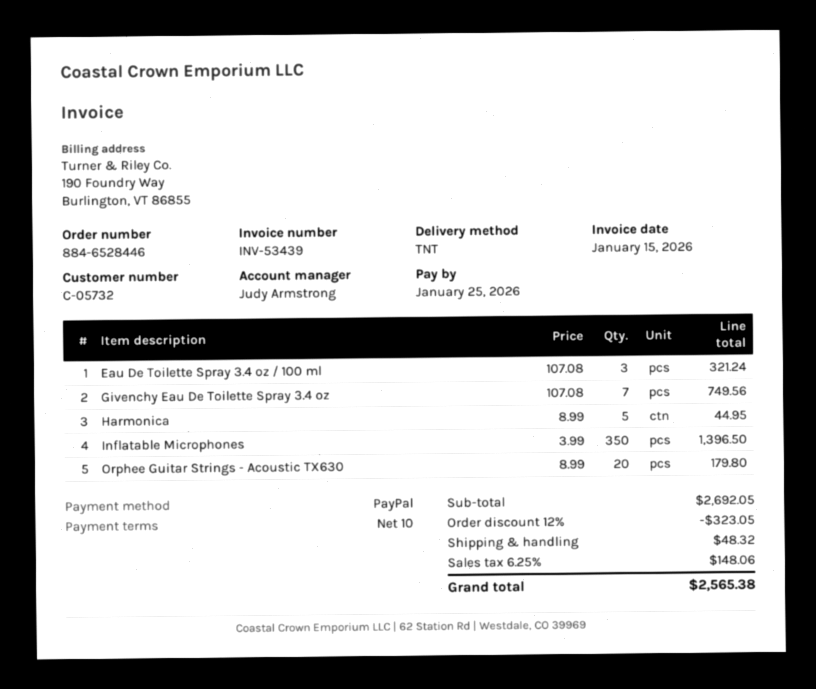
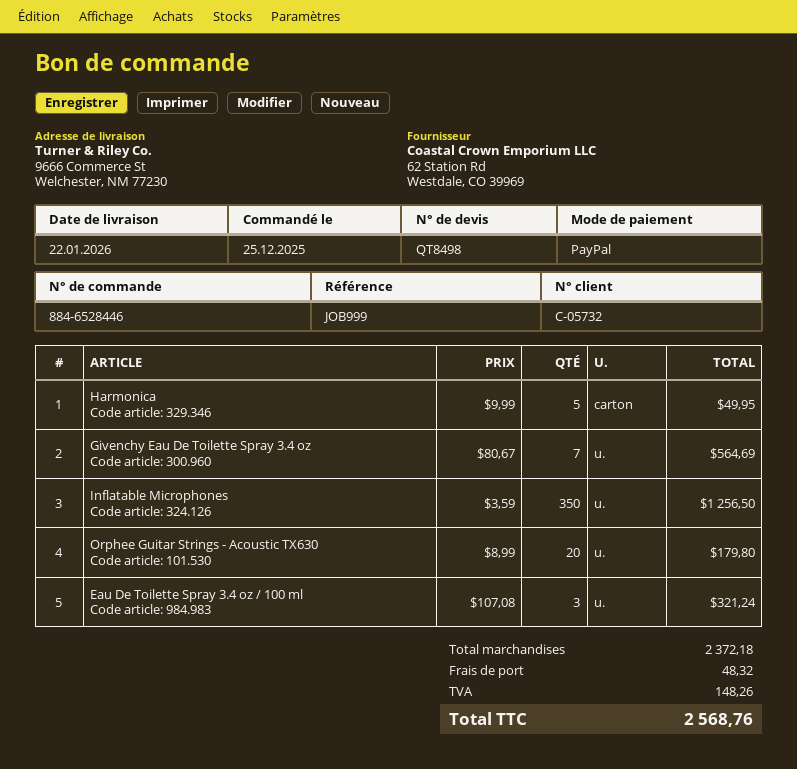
Givenchy Eau De Toilette Spray 3.4 oz: 7 x 107.08 = 749.56 -> 7 x 80.67 = 564.69
Harmonica: 5 x 8.99 = 44.95 -> 5 x 9.99 = 49.95
Inflatable Microphones: 350 x 3.99 = 1396.50 -> 350 x 3.59 = 1256.50
subtotal: 2692.05 -> 2372.18
discount: 12% = 323.05 -> none
tax: 148.06 -> 148.26
total: 2565.38 -> 2568.76

